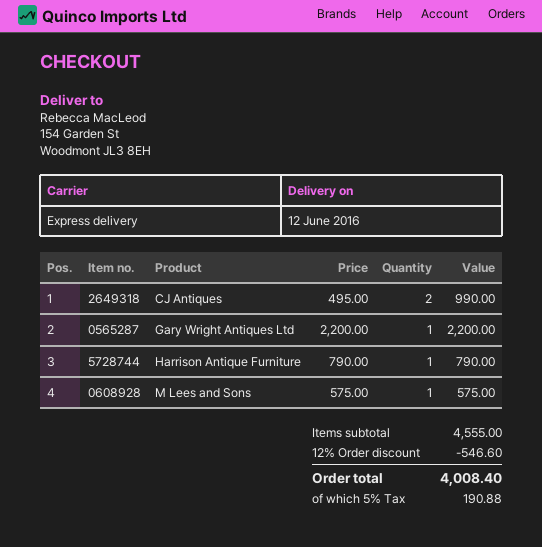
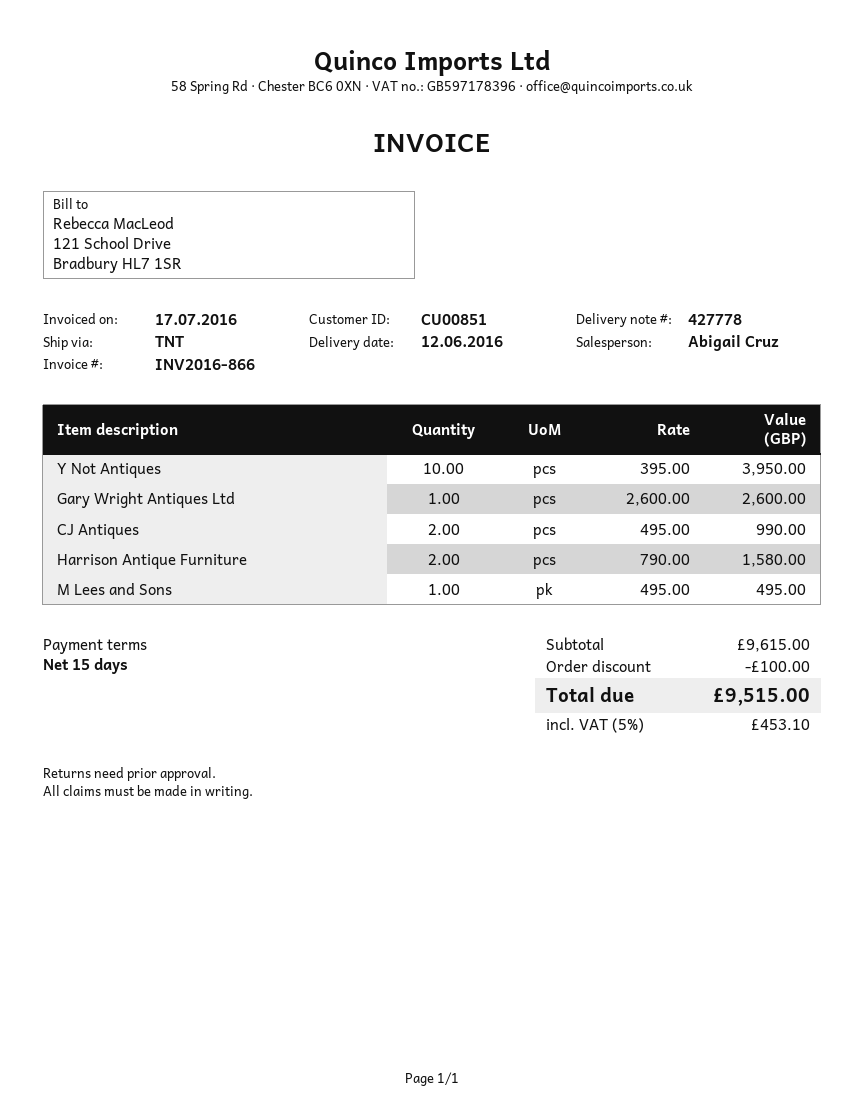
shipping method: express -> TNT
Gary Wright Antiques Ltd: 1 x 2200.00 = 2200.00 -> 1 x 2600.00 = 2600.00
Harrison Antique Furniture: 1 x 790.00 = 790.00 -> 2 x 790.00 = 1580.00
M Lees and Sons: 1 x 575.00 = 575.00 -> 1 x 495.00 = 495.00
Y Not Antiques: none -> 10 x 395.00 = 3950.00
subtotal: 4555.00 -> 9615.00
discount: 546.60 -> 100.00
tax: 5% = 190.88 -> 5% = 453.10
total: 4008.40 -> 9515.00

